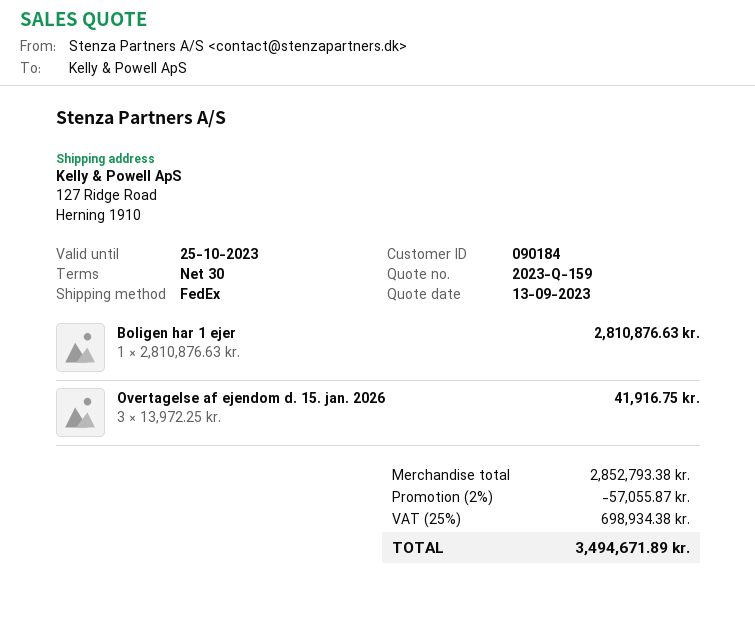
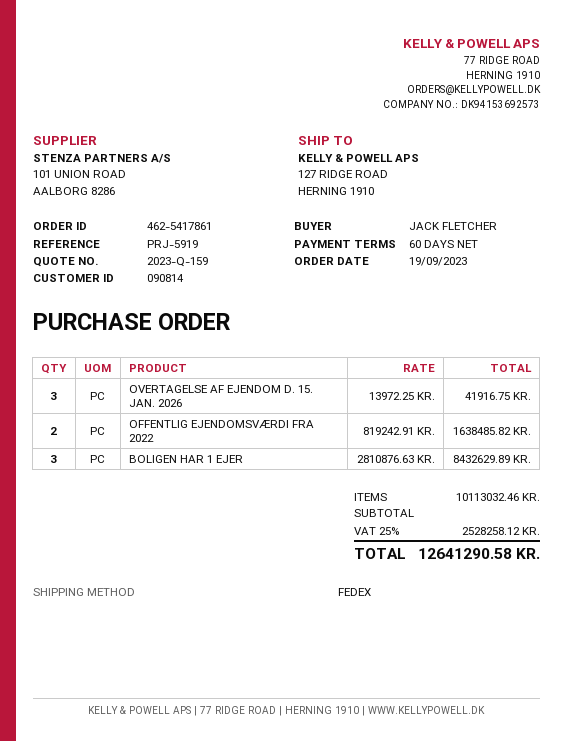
payment terms: 30 days -> 60 days
customer number: 090184 -> 090814
Boligen har 1 ejer: 1 x 2810876.63 = 2810876.63 -> 3 x 2810876.63 = 8432629.89
OFFENTLIG EJENDOMSVÆRDI FRA 2022: none -> 2 x 819242.91 = 1638485.82
subtotal: 2852793.38 -> 10113032.46
discount: 2% = 57055.87 -> none
tax: 25% = 698934.38 -> 25% = 2528258.12
total: 3494671.89 -> 12641290.58

